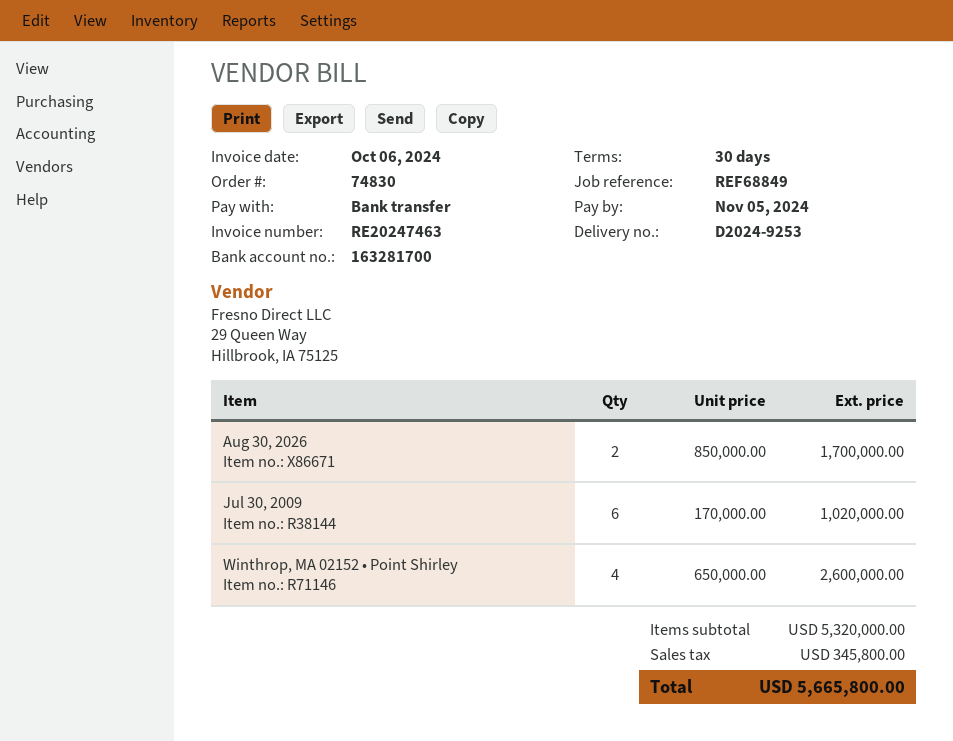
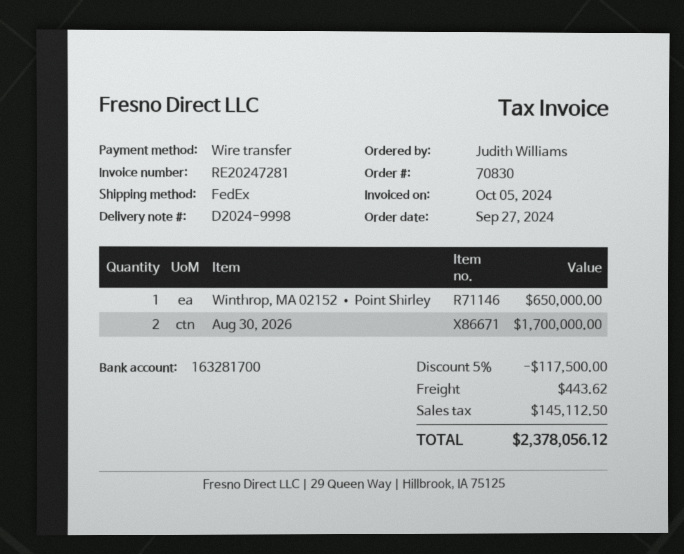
order number: 74830 -> 70830
delivery note number: D2024-9253 -> D2024-9998
invoice number: RE20247463 -> RE20247281
invoice date: 2024-10-06 -> 2024-10-05
Jul 30, 2009: 6 for 1020000.00 -> none
Winthrop, MA 02152 • Point Shirley: 4 for 2600000.00 -> 1 for 650000.00
discount: none -> 5% = 117500.00
shipping: none -> 443.62
tax: 345800.00 -> 145112.50
total: 5665800.00 -> 2378056.12

